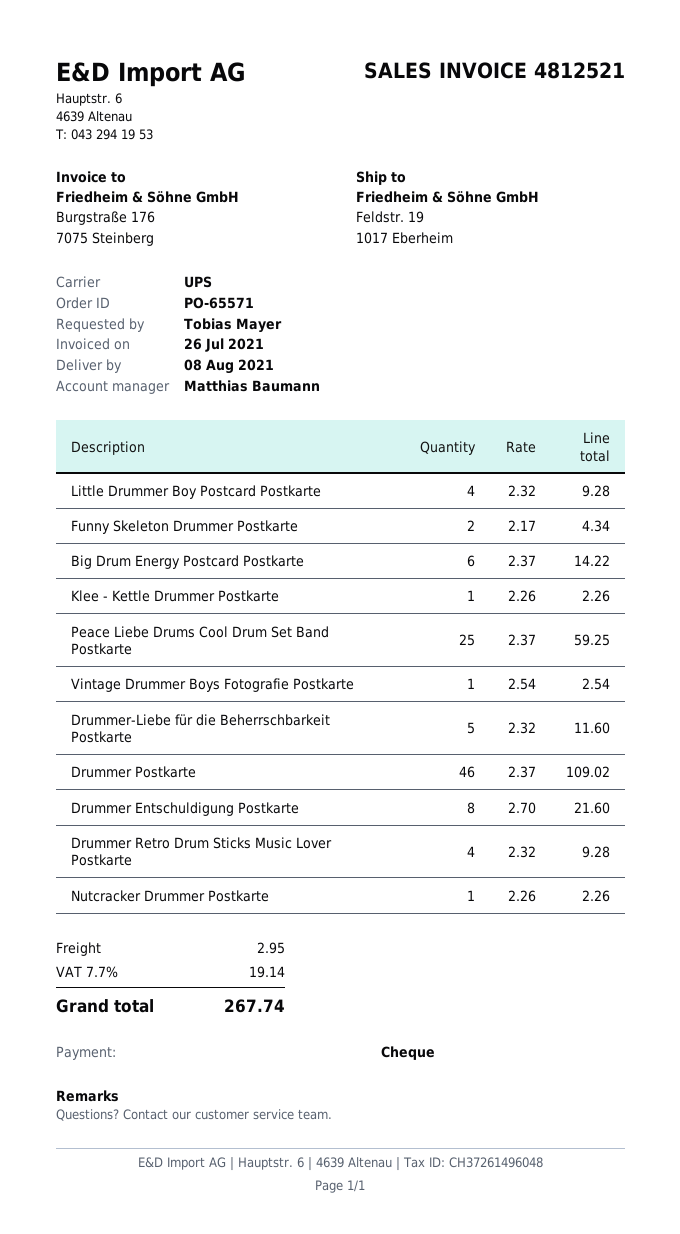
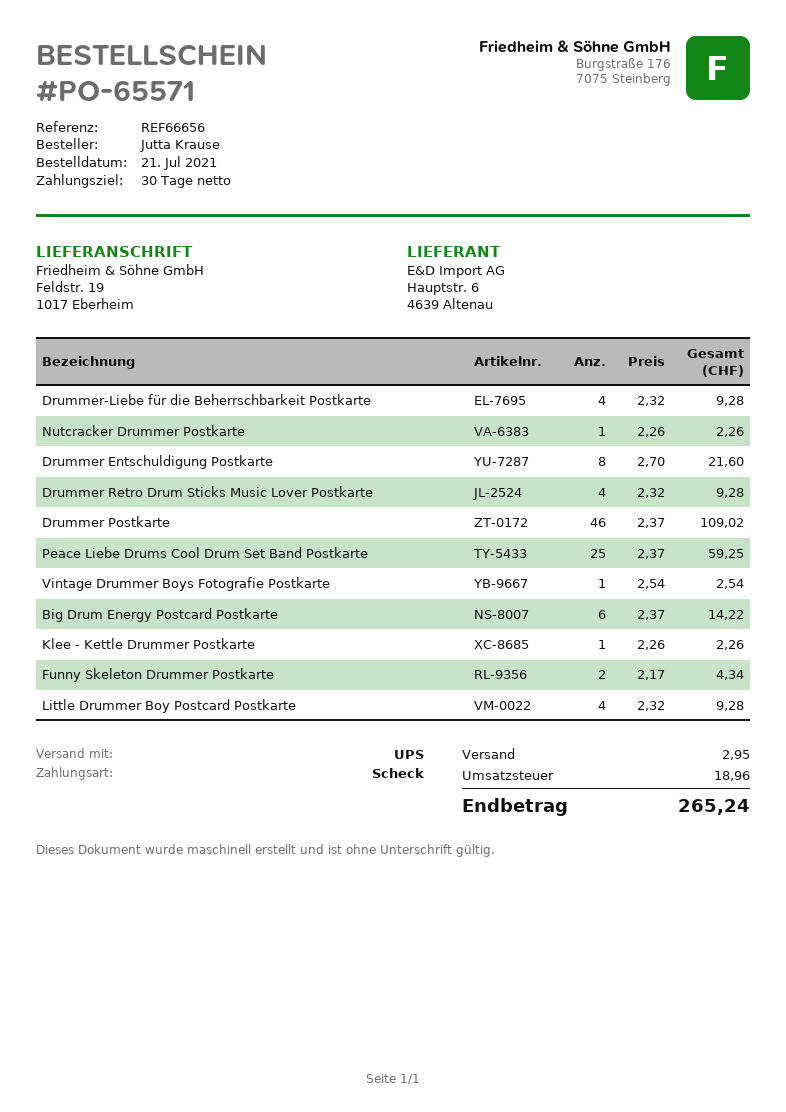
ordered by: Tobias Mayer -> Jutta Krause
Drummer-Liebe für die Beherrschbarkeit Postkarte: 5 x 2.32 = 11.60 -> 4 x 2.32 = 9.28
tax: 19.14 -> 18.96
total: 267.74 -> 265.24

